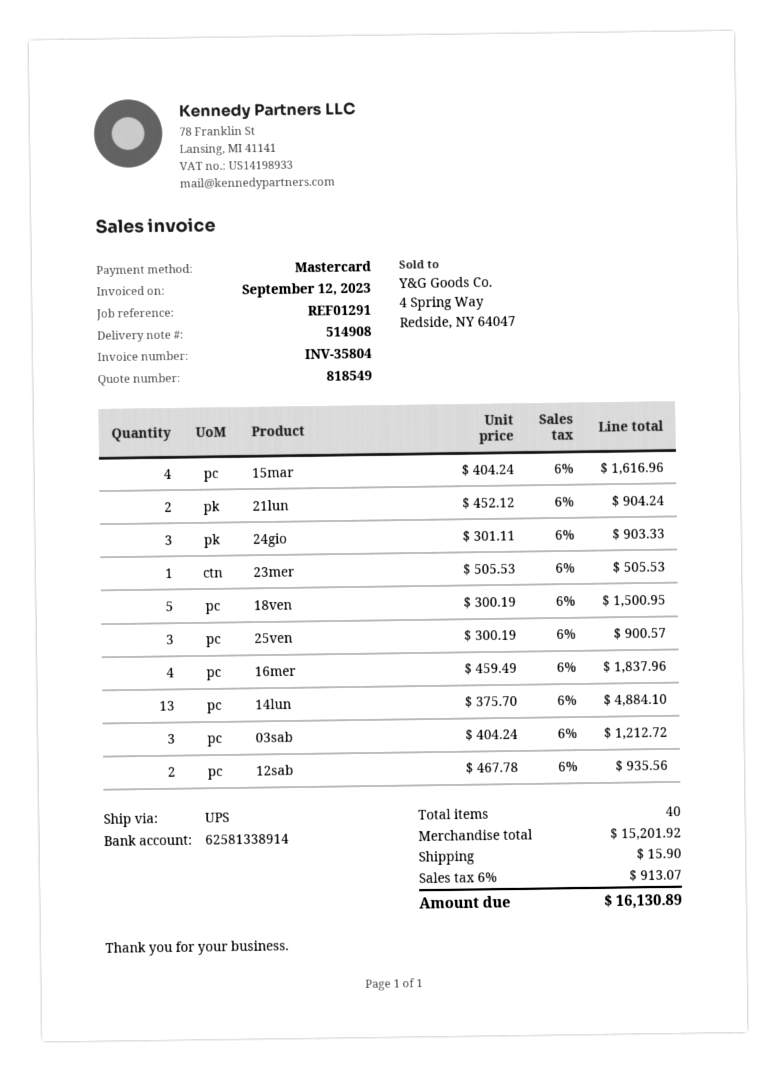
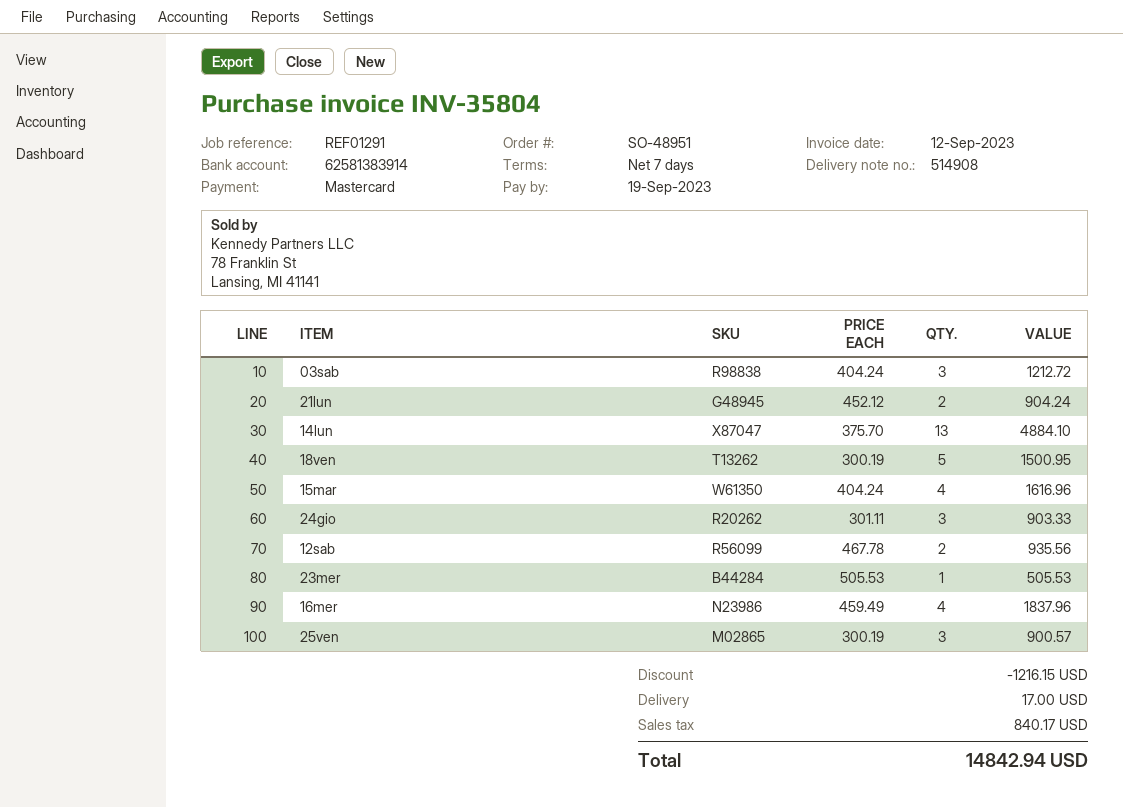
bank account: 62581338914 -> 62581383914
discount: none -> 1216.15
shipping: 15.90 -> 17.00
tax: 913.07 -> 840.17
total: 16130.89 -> 14842.94

